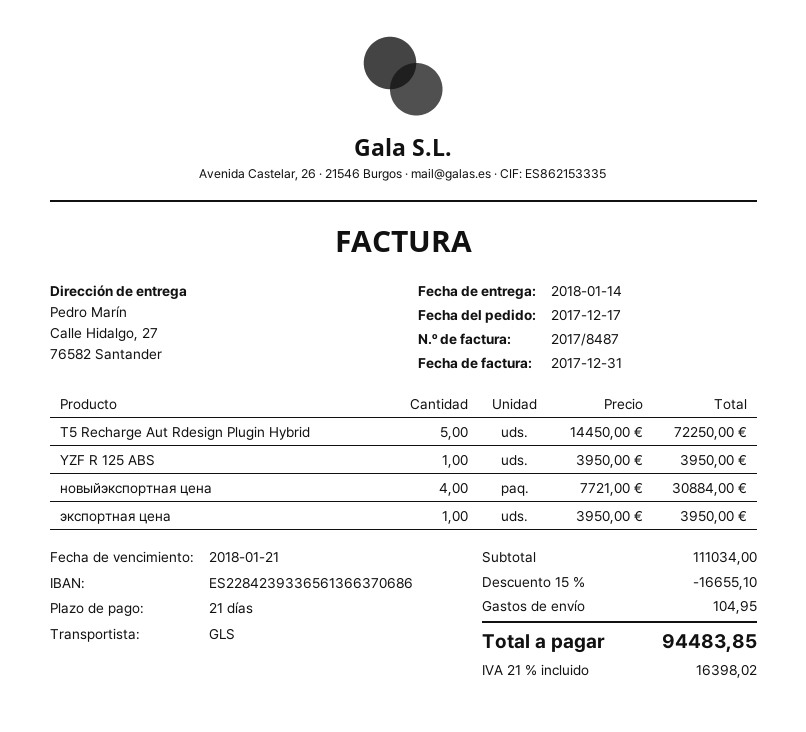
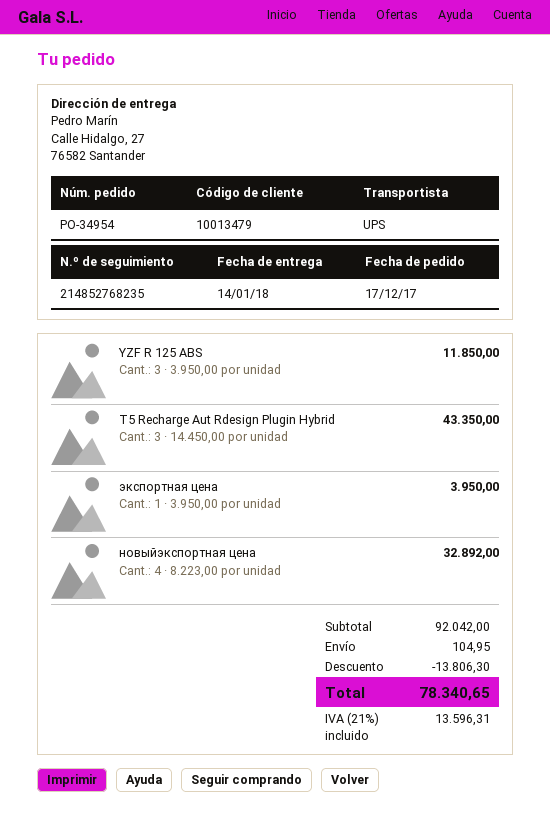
shipping method: GLS -> UPS
T5 Recharge Aut Rdesign Plugin Hybrid: 5 x 14450.00 = 72250.00 -> 3 x 14450.00 = 43350.00
YZF R 125 ABS: 1 x 3950.00 = 3950.00 -> 3 x 3950.00 = 11850.00
новыйэкспортная цена: 4 x 7721.00 = 30884.00 -> 4 x 8223.00 = 32892.00
subtotal: 111034.00 -> 92042.00
discount: 16655.10 -> 13806.30
tax: 21% = 16398.02 -> 21% = 13596.31
total: 94483.85 -> 78340.65

